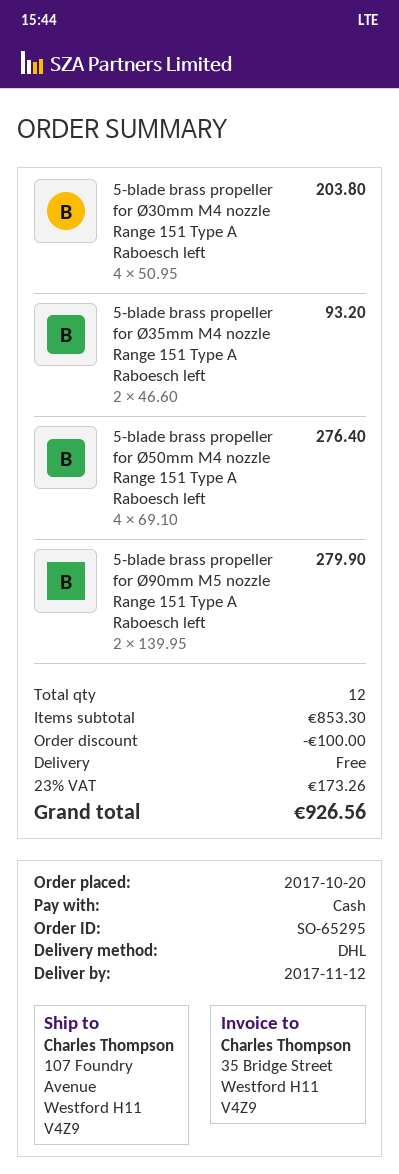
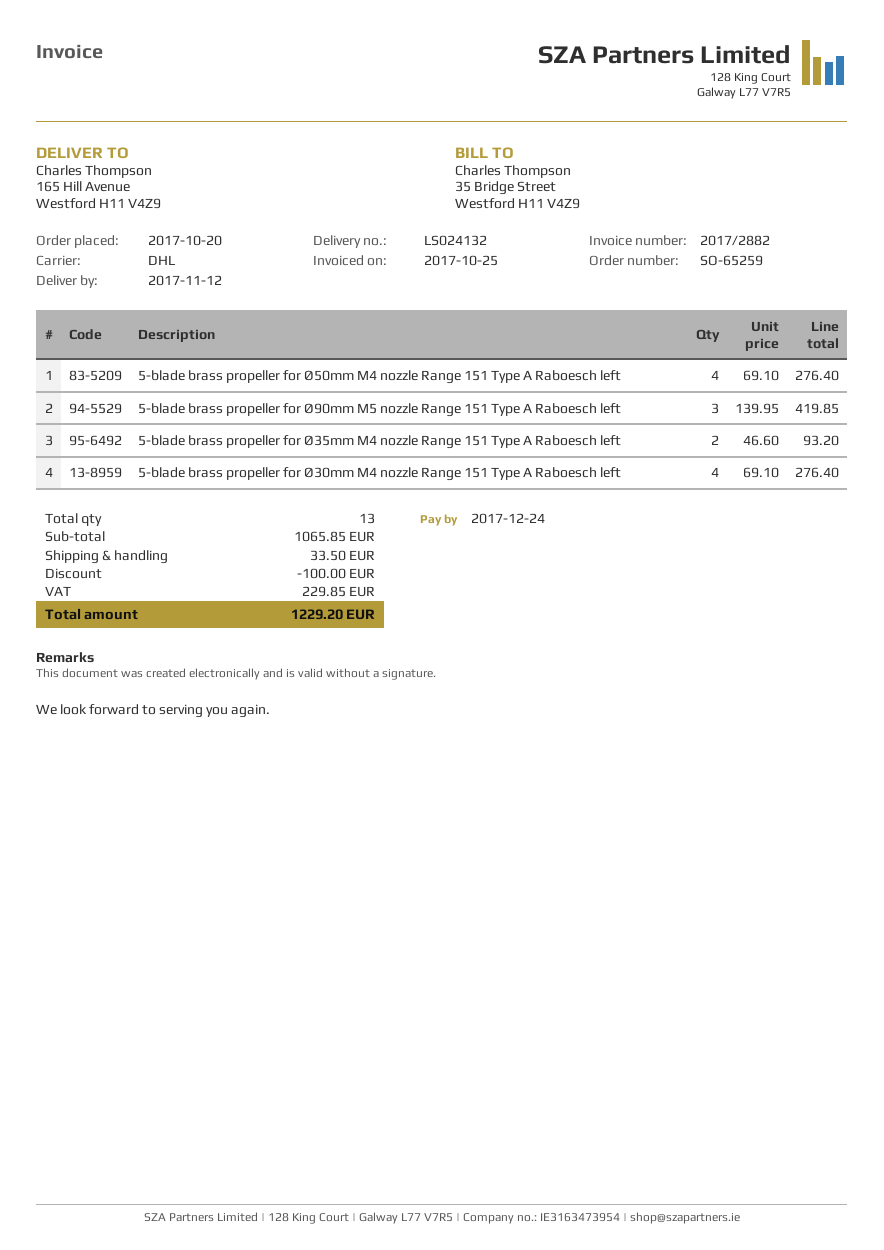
order number: SO-65295 -> SO-65259
ship to: 107 Foundry Avenue, Westford H11 V4Z9 -> 165 Hill Avenue, Westford H11 V4Z9
5-blade brass propeller for Ø30mm M4 nozzle Range 151 Type A Raboesch left: 4 x 50.95 = 203.80 -> 4 x 69.10 = 276.40
5-blade brass propeller for Ø90mm M5 nozzle Range 151 Type A Raboesch left: 2 x 139.95 = 279.90 -> 3 x 139.95 = 419.85
total quantity: 12 -> 13
subtotal: 853.30 -> 1065.85
shipping: 0.00 -> 33.50
tax: 173.26 -> 229.85
total: 926.56 -> 1229.20

